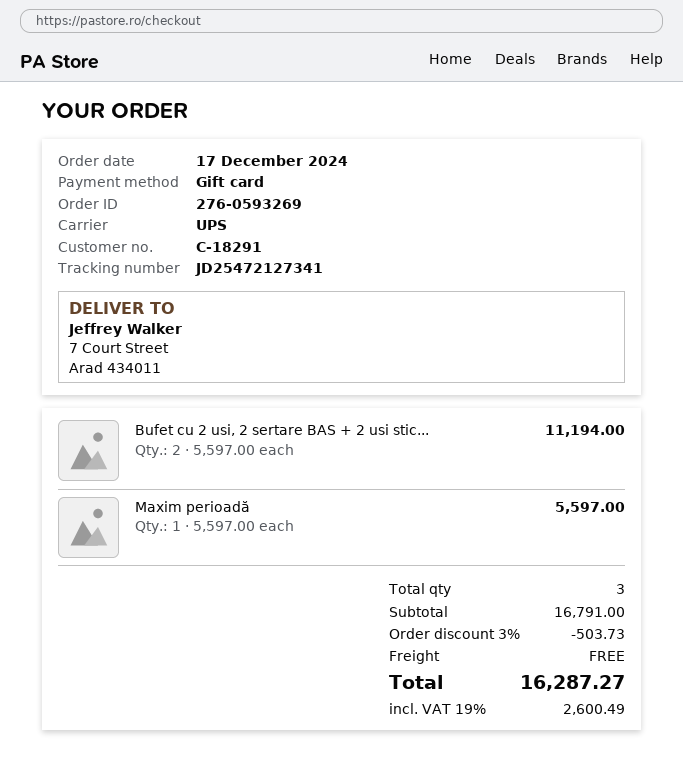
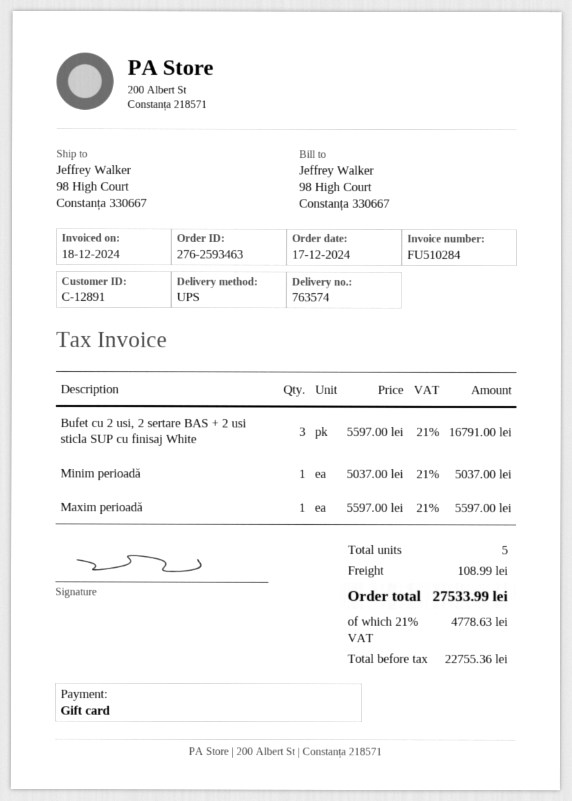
order number: 276-0593269 -> 276-2593463
customer number: C-18291 -> C-12891
ship to: 7 Court Street, Arad 434011 -> 98 High Court, Constanța 330667
Bufet cu 2 usi, 2 sertare BAS + 2 usi stic...: 2 x 5597.00 = 11194.00 -> 3 x 5597.00 = 16791.00
Minim perioadă: none -> 1 x 5037.00 = 5037.00
total quantity: 3 -> 5
discount: 3% = 503.73 -> none
shipping: 0.00 -> 108.99
tax: 19% = 2600.49 -> 21% = 4778.63
total: 16287.27 -> 27533.99

